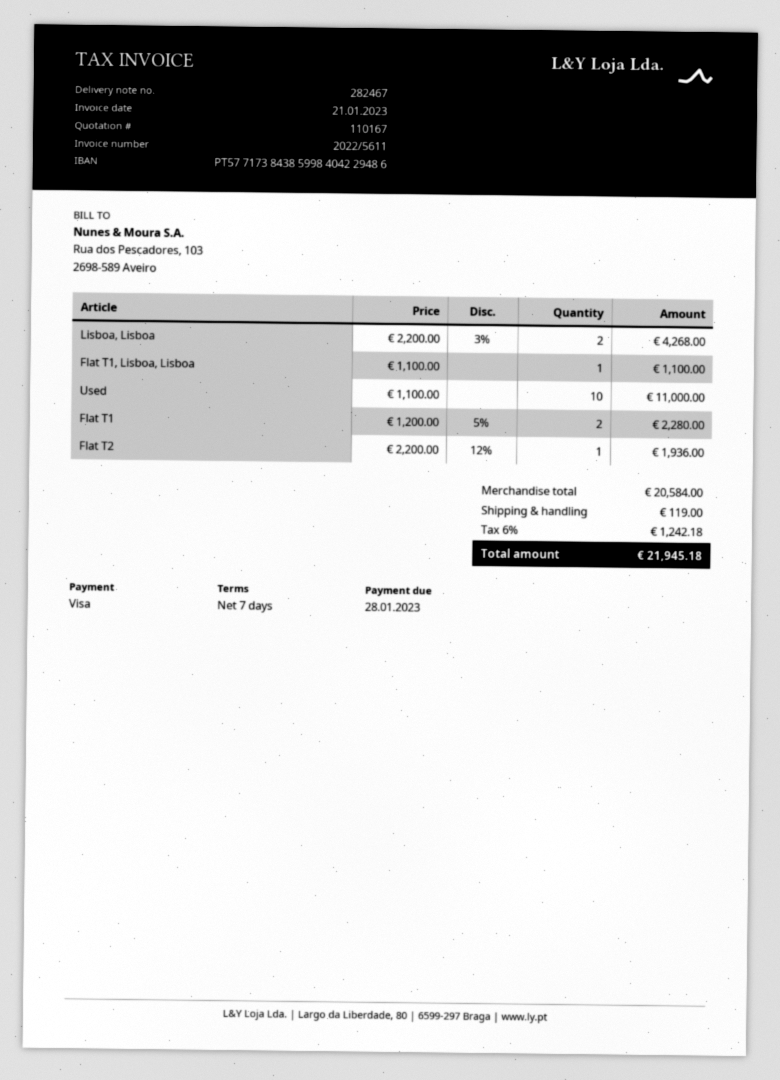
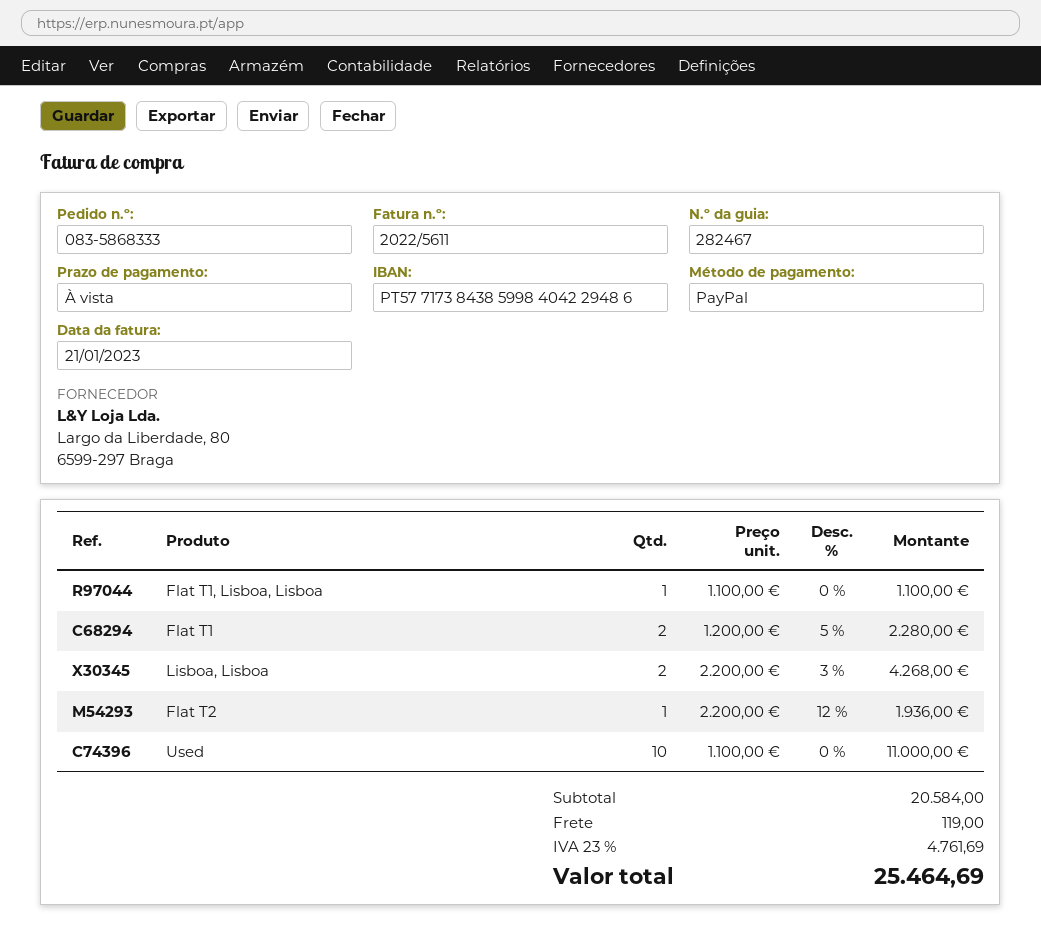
payment terms: 7 days -> on receipt
payment method: Visa -> PayPal
tax: 6% = 1242.18 -> 23% = 4761.69
total: 21945.18 -> 25464.69

